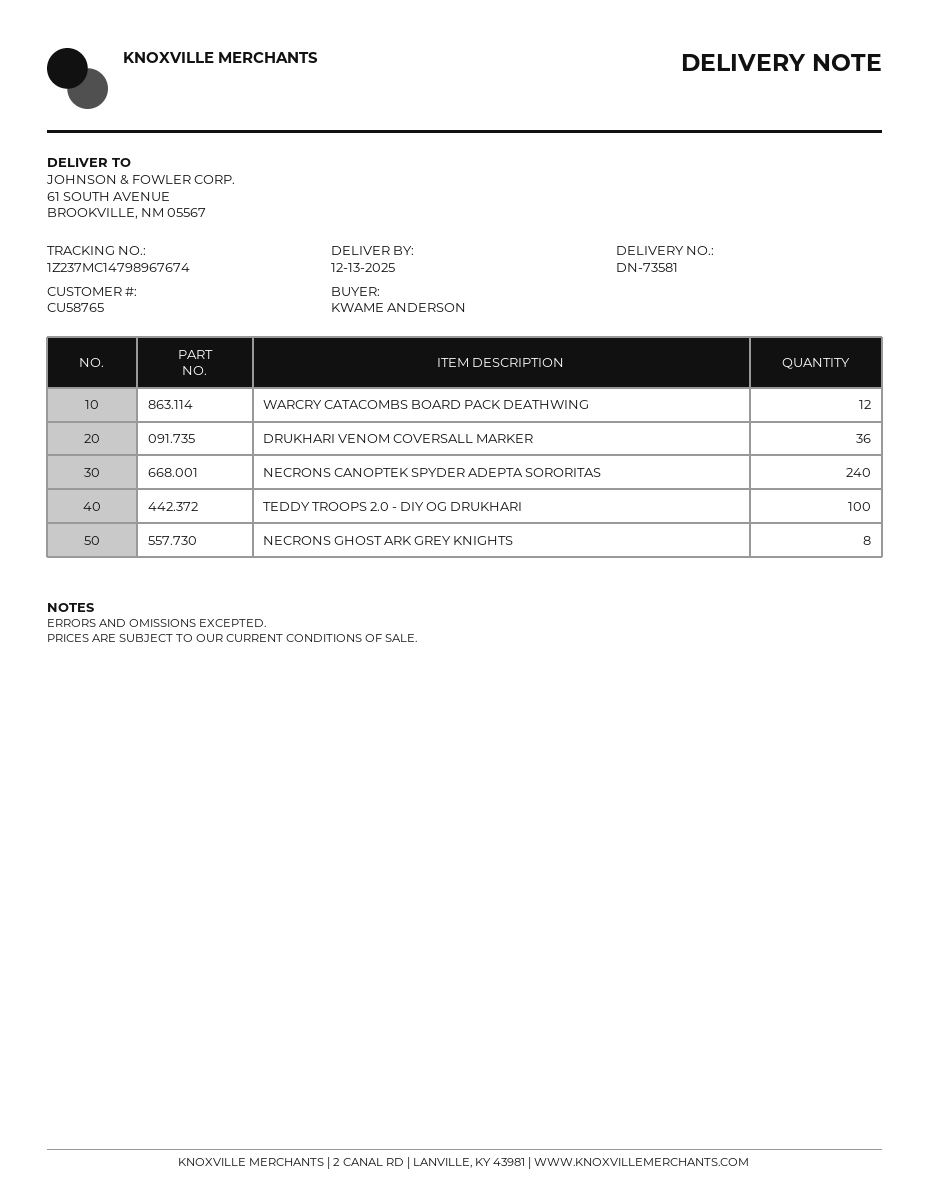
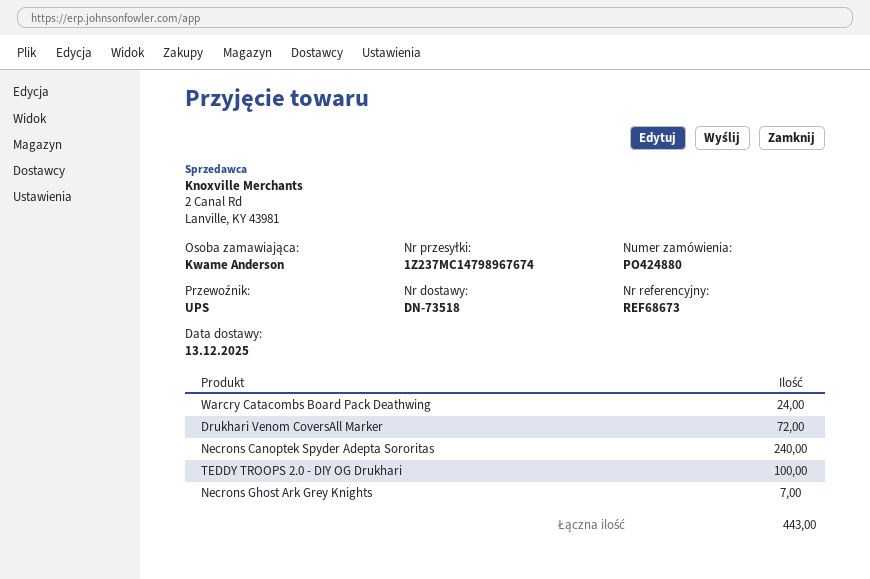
delivery note number: DN-73581 -> DN-73518
WARCRY CATACOMBS BOARD PACK DEATHWING: 12 -> 24
DRUKHARI VENOM COVERSALL MARKER: 36 -> 72
NECRONS GHOST ARK GREY KNIGHTS: 8 -> 7

